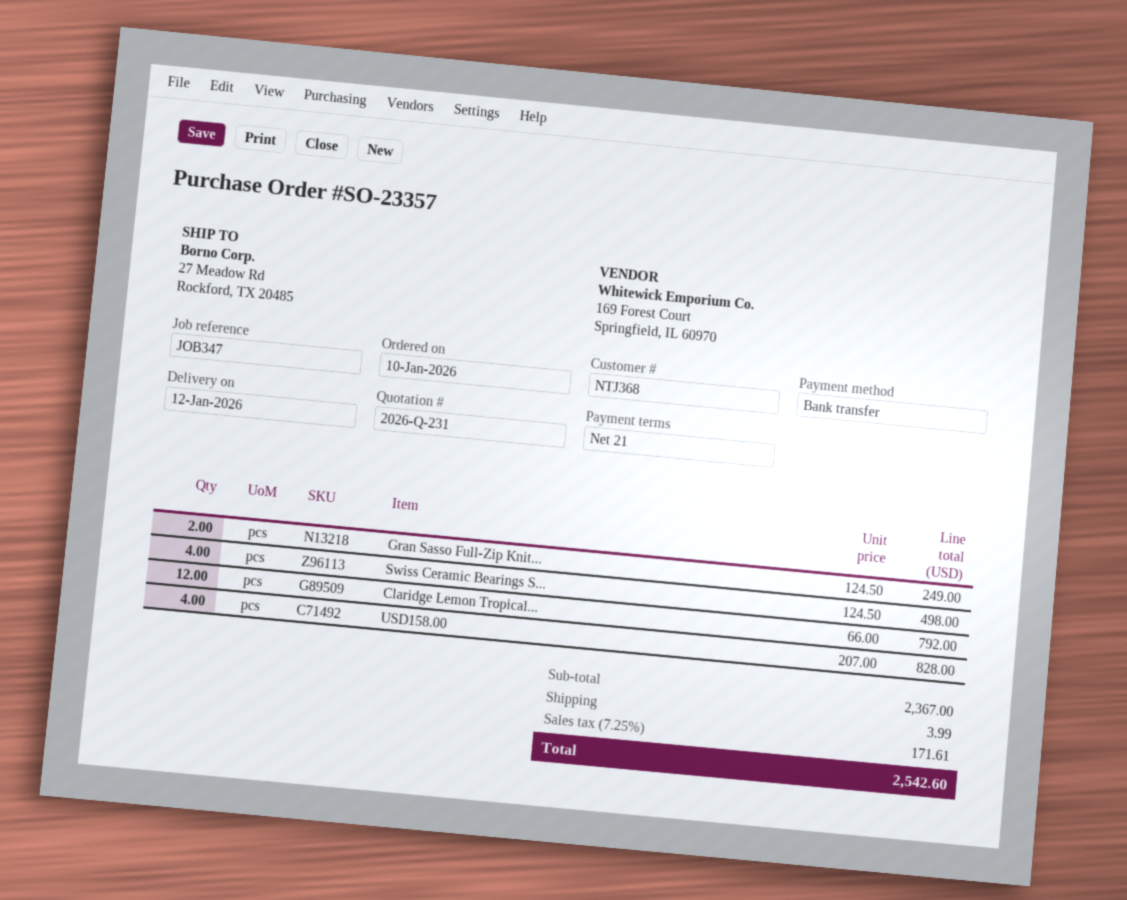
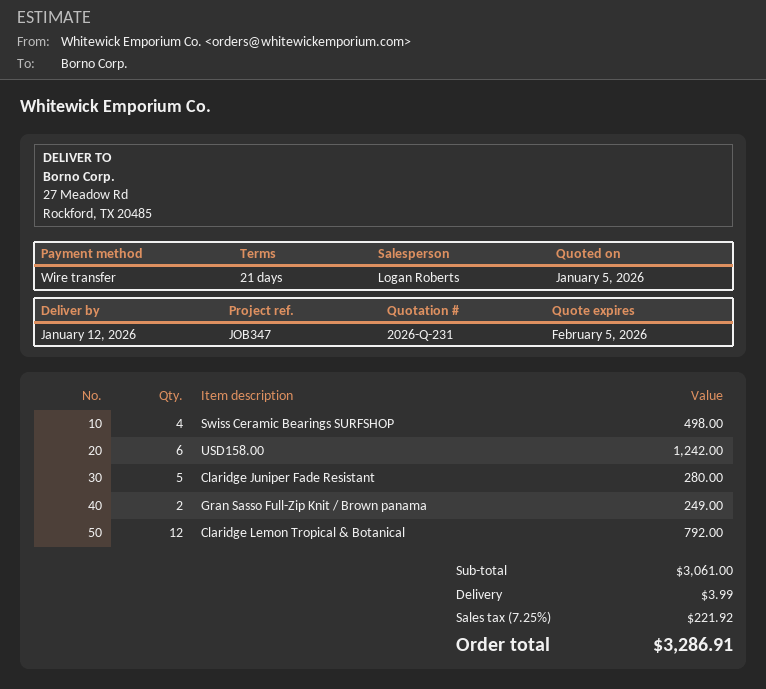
USD158.00: 4 for 828.00 -> 6 for 1242.00
Claridge Juniper Fade Resistant: none -> 5 for 280.00
subtotal: 2367.00 -> 3061.00
tax: 7.25% = 171.61 -> 7.25% = 221.92
total: 2542.60 -> 3286.91

